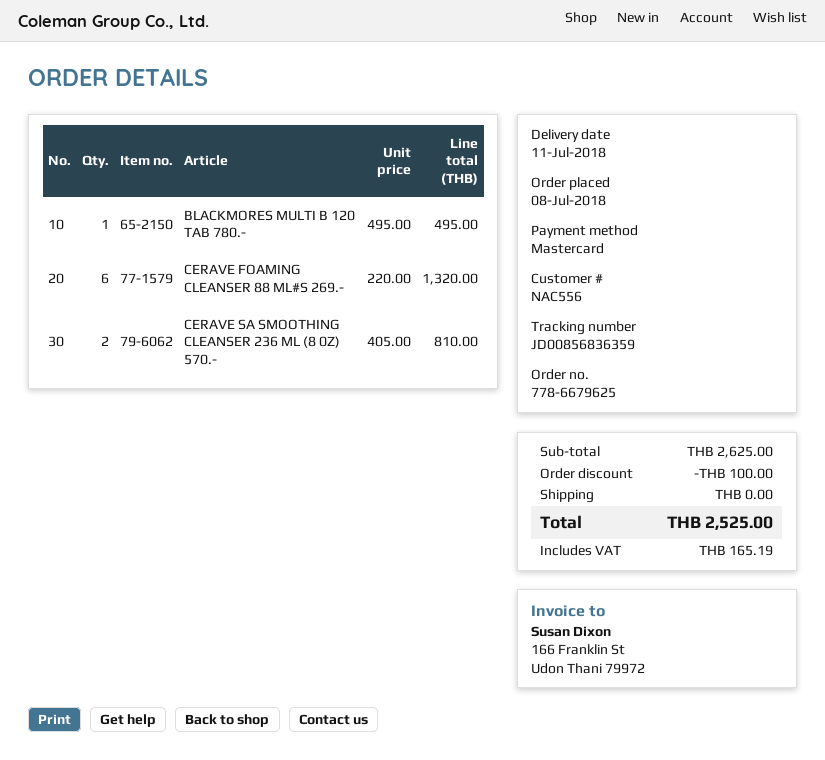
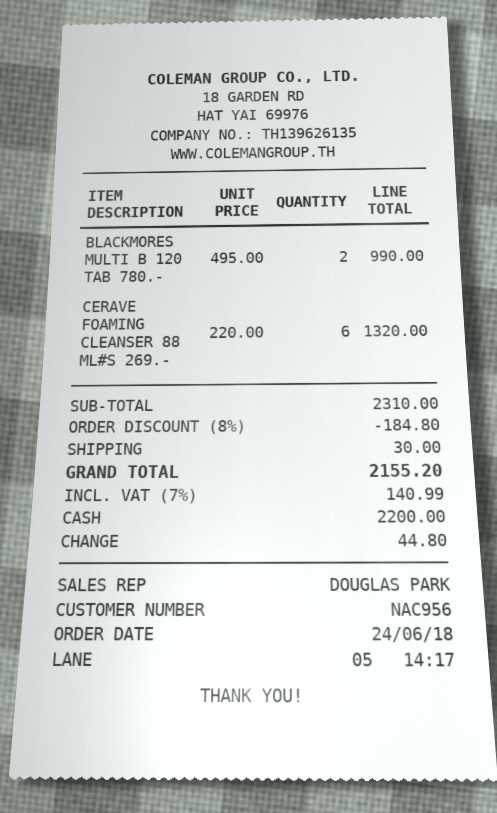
order date: 2018-07-08 -> 2018-06-24
customer number: NAC556 -> NAC956
payment method: Mastercard -> cash
BLACKMORES MULTI B 120 TAB 780.-: 1 x 495.00 = 495.00 -> 2 x 495.00 = 990.00
CERAVE SA SMOOTHING CLEANSER 236 ML (8 0Z) 570.-: 2 x 405.00 = 810.00 -> none
subtotal: 2625.00 -> 2310.00
discount: 100.00 -> 184.80
shipping: 0.00 -> 30.00
tax: 165.19 -> 140.99
total: 2525.00 -> 2155.20

